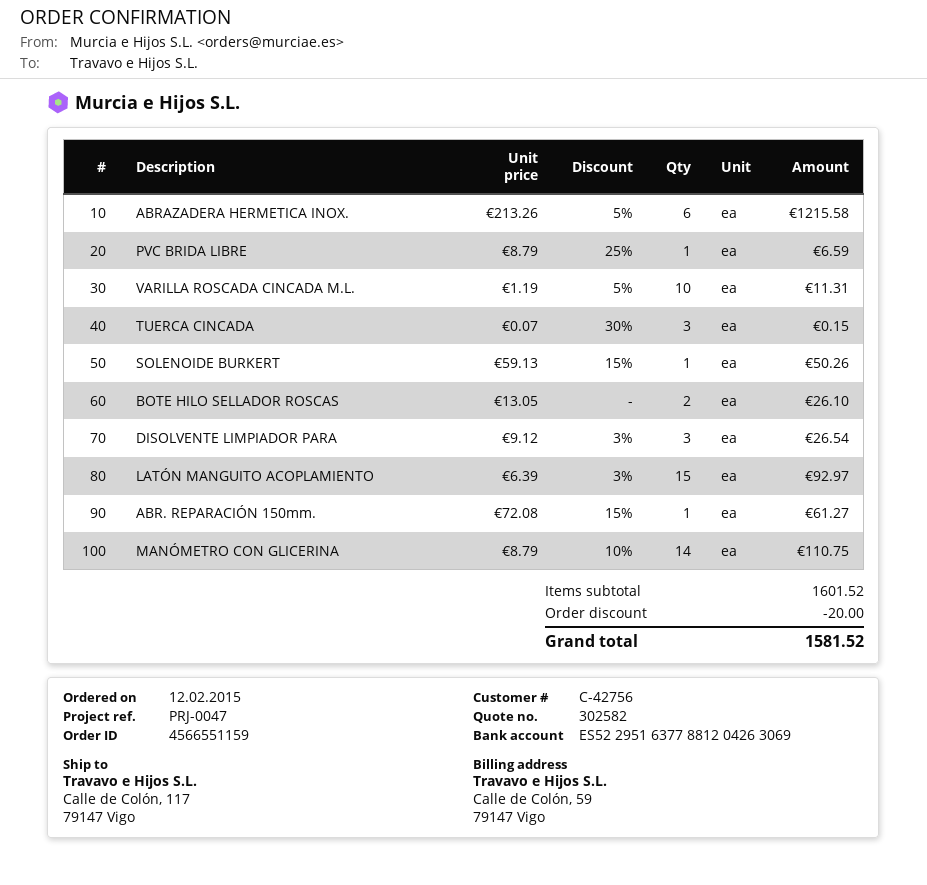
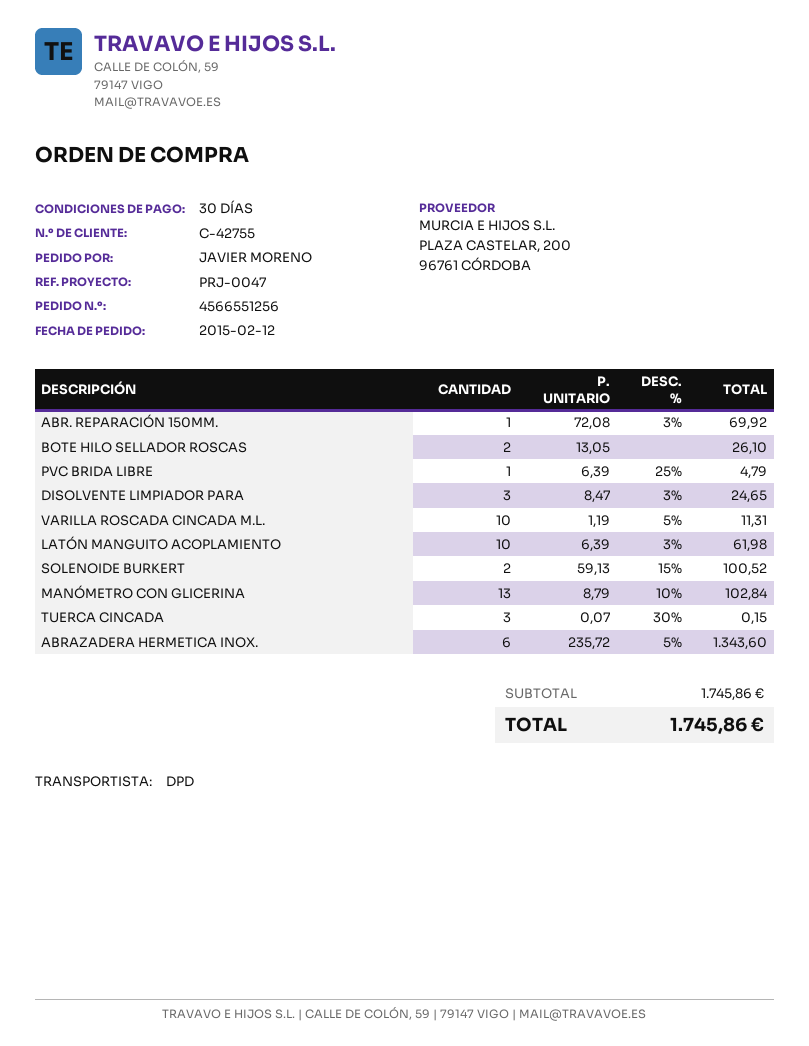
order number: 4566551159 -> 4566551256
customer number: C-42756 -> C-42755
ABRAZADERA HERMETICA INOX.: 6 x 213.26 - 5% = 1215.58 -> 6 x 235.72 - 5% = 1343.60
PVC BRIDA LIBRE: 1 x 8.79 - 25% = 6.59 -> 1 x 6.39 - 25% = 4.79
SOLENOIDE BURKERT: 1 x 59.13 - 15% = 50.26 -> 2 x 59.13 - 15% = 100.52
DISOLVENTE LIMPIADOR PARA: 3 x 9.12 - 3% = 26.54 -> 3 x 8.47 - 3% = 24.65
LATÓN MANGUITO ACOPLAMIENTO: 15 x 6.39 - 3% = 92.97 -> 10 x 6.39 - 3% = 61.98
ABR. REPARACIÓN 150mm.: 1 x 72.08 - 15% = 61.27 -> 1 x 72.08 - 3% = 69.92
MANÓMETRO CON GLICERINA: 14 x 8.79 - 10% = 110.75 -> 13 x 8.79 - 10% = 102.84
subtotal: 1601.52 -> 1745.86
discount: 20.00 -> none
total: 1581.52 -> 1745.86

